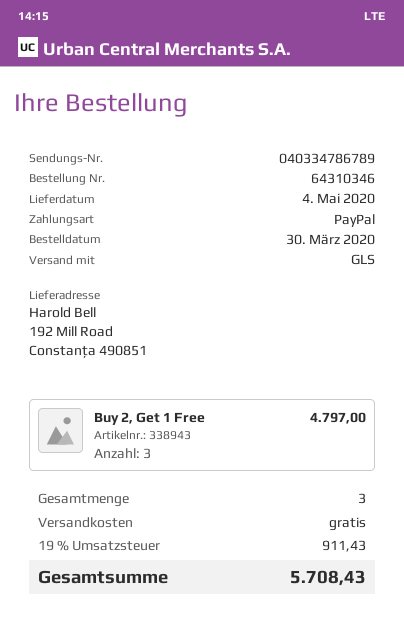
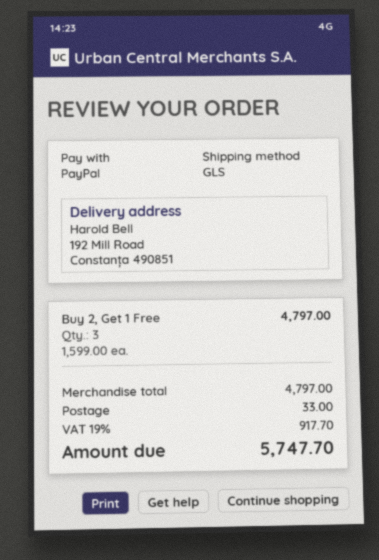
shipping: 0.00 -> 33.00
tax: 19% = 911.43 -> 19% = 917.70
total: 5708.43 -> 5747.70

